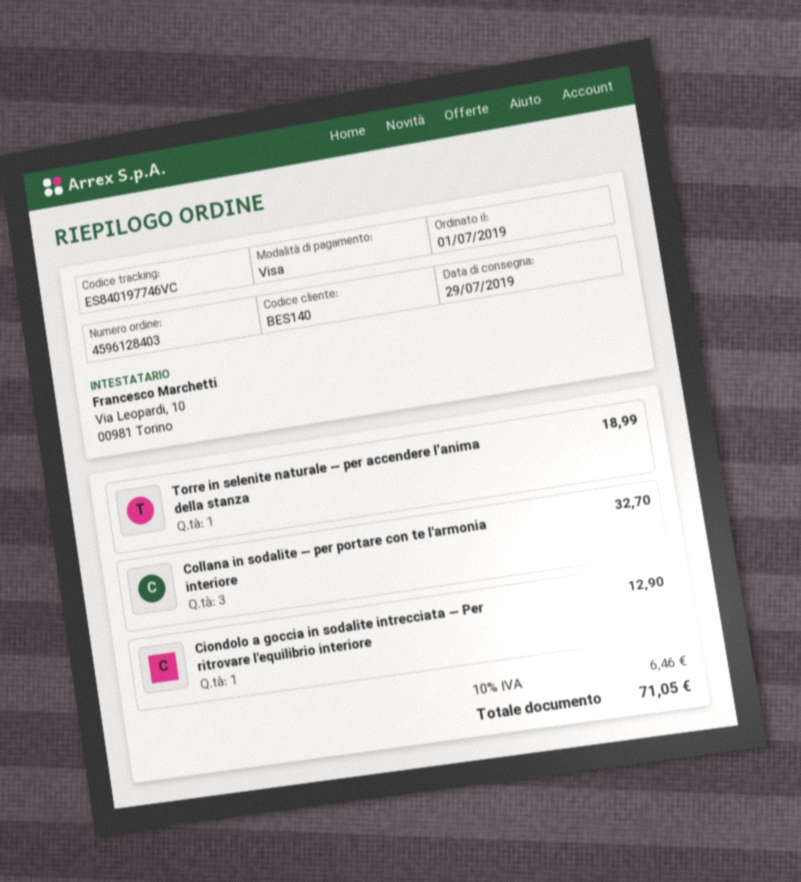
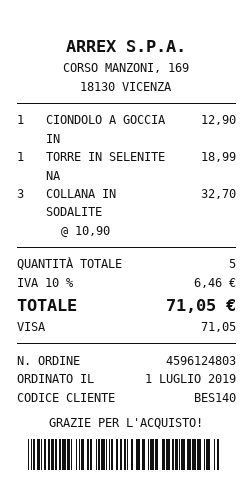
order number: 4596128403 -> 4596124803

